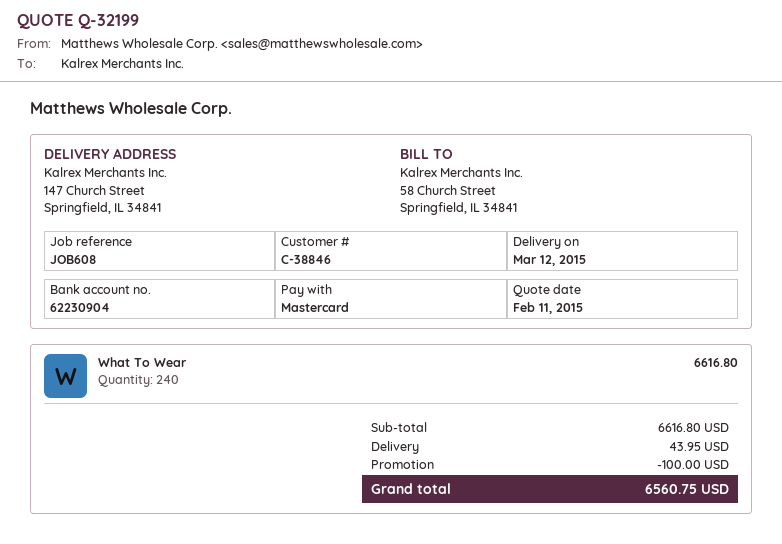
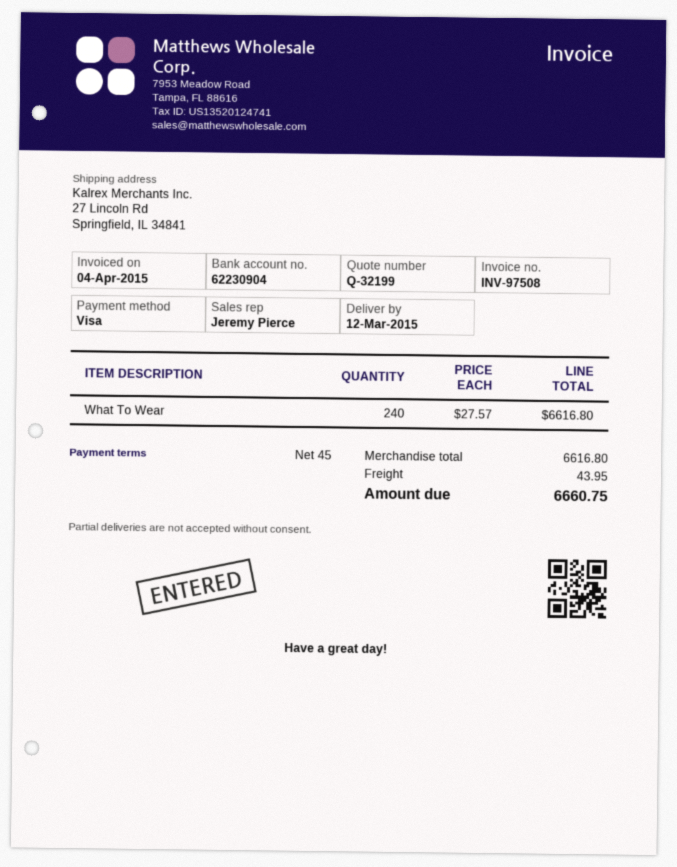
payment method: Mastercard -> Visa
ship to: 147 Church Street, Springfield, IL 34841 -> 27 Lincoln Rd, Springfield, IL 34841
discount: 100.00 -> none
total: 6560.75 -> 6660.75

